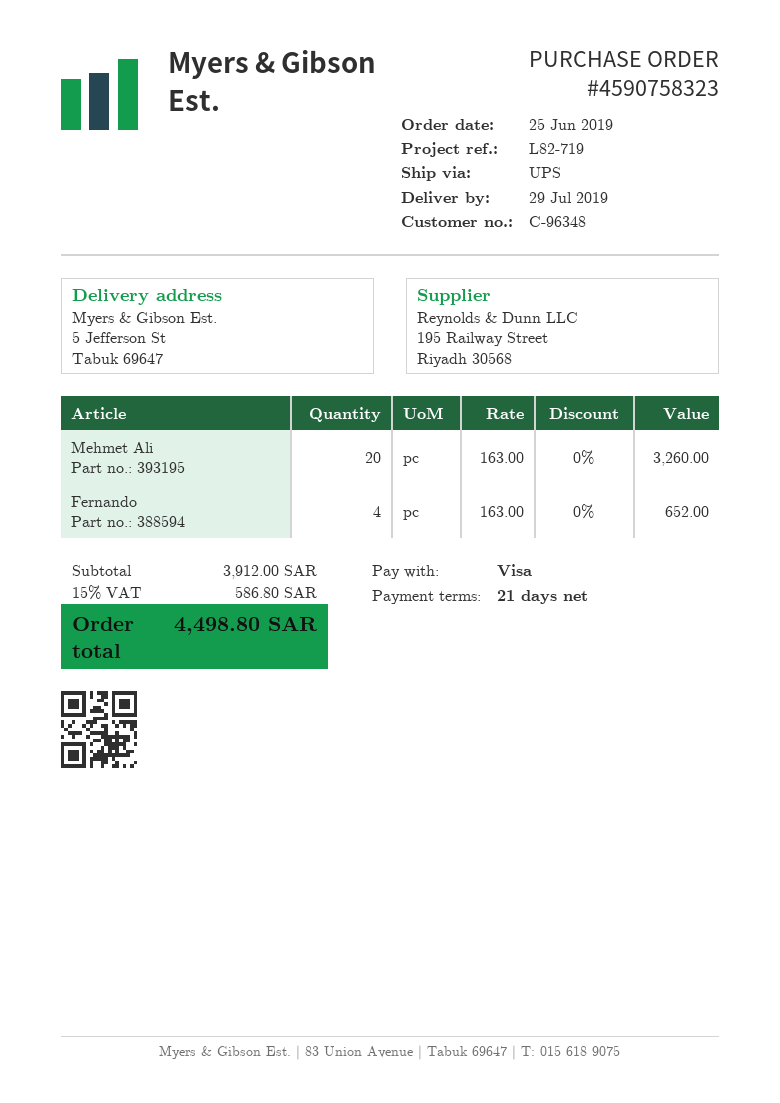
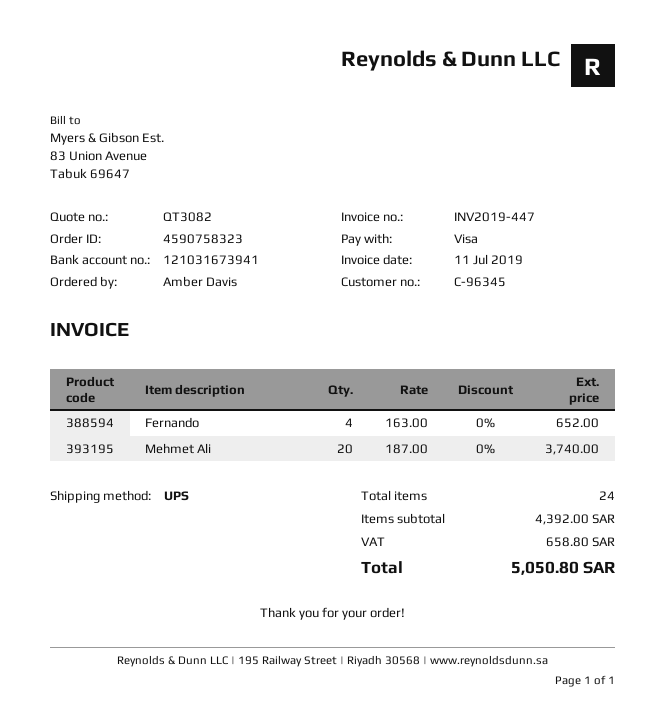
customer number: C-96348 -> C-96345
Mehmet Ali: 20 x 163.00 = 3260.00 -> 20 x 187.00 = 3740.00
subtotal: 3912.00 -> 4392.00
tax: 586.80 -> 658.80
total: 4498.80 -> 5050.80

